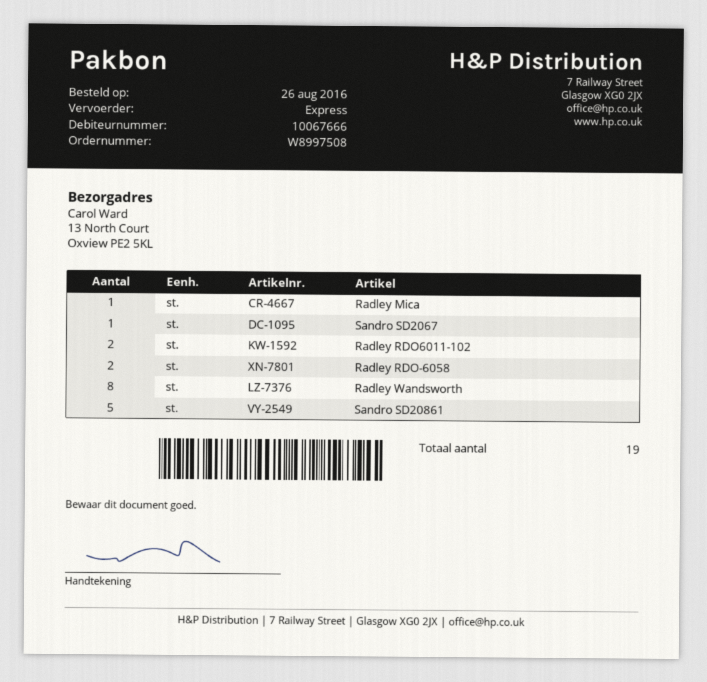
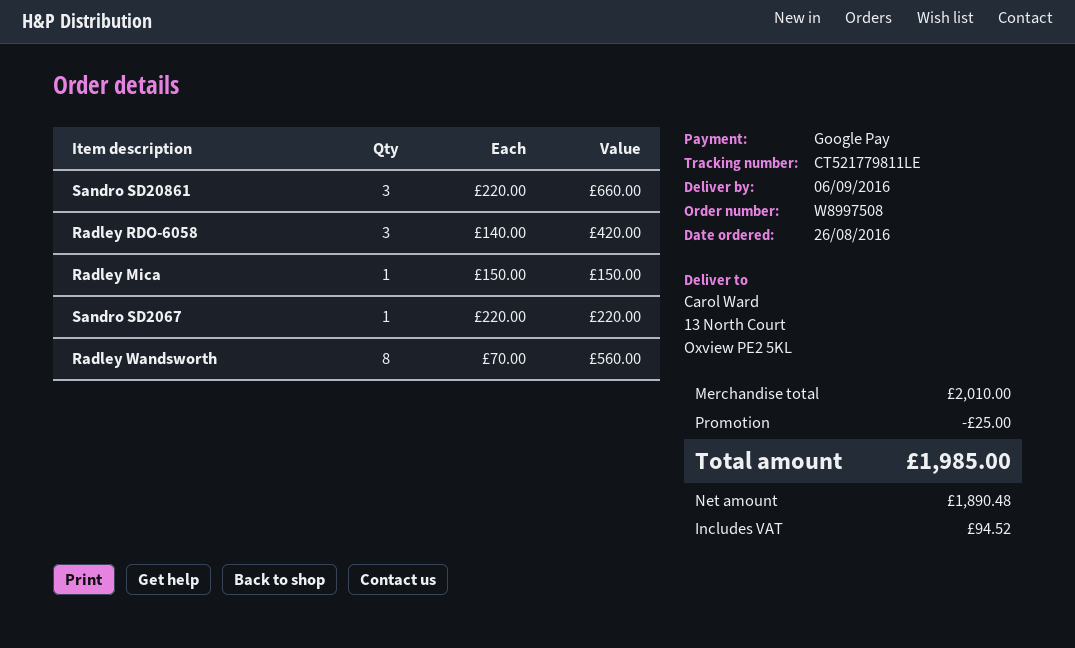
Radley RDO6011-102: 2 -> none
Radley RDO-6058: 2 -> 3
Sandro SD20861: 5 -> 3

